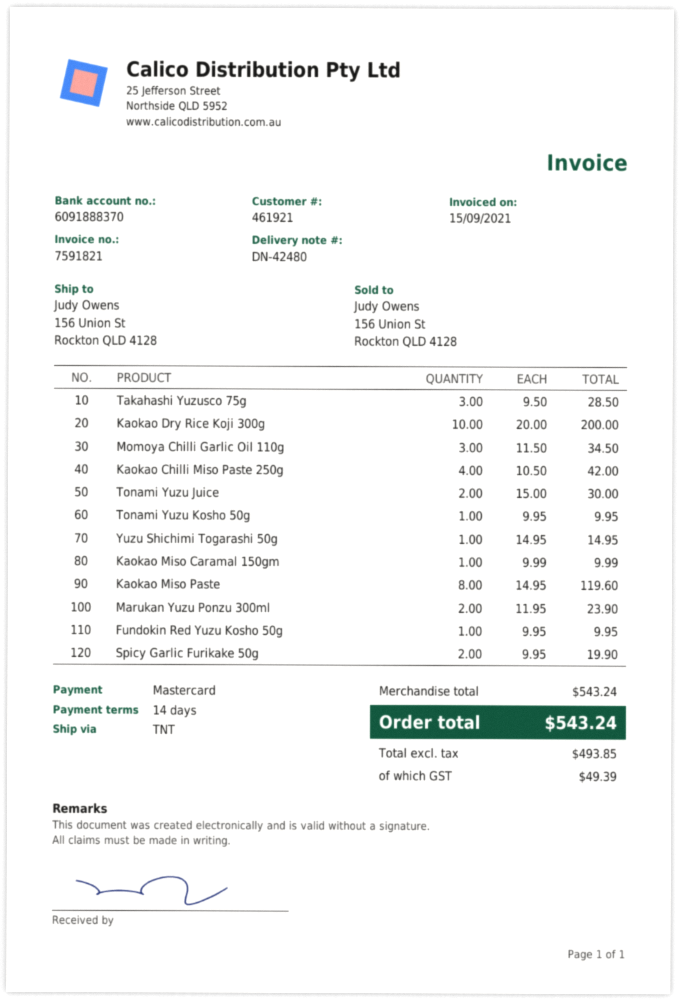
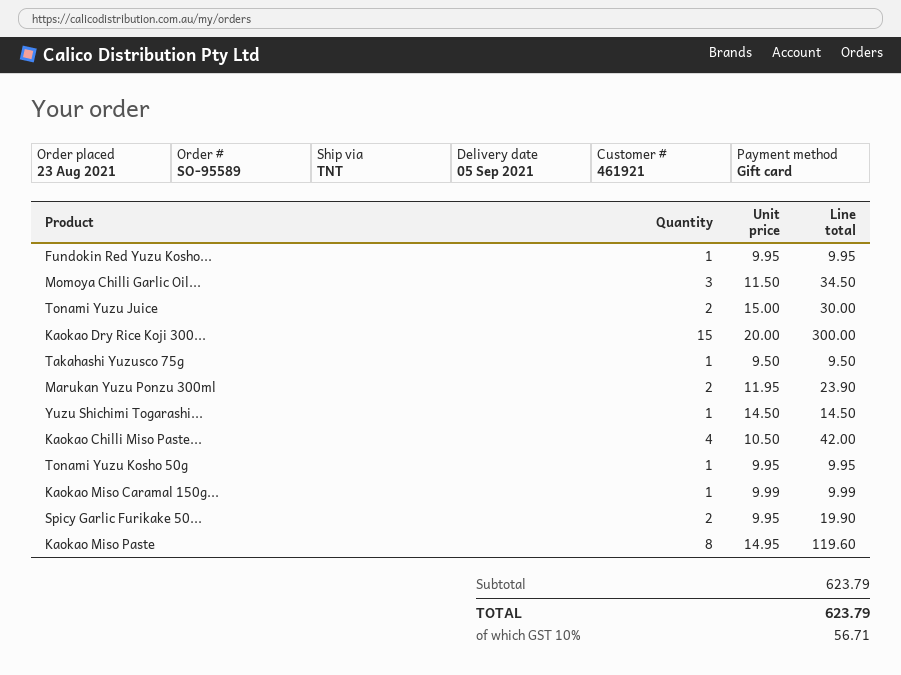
payment method: Mastercard -> gift card
Takahashi Yuzusco 75g: 3 x 9.50 = 28.50 -> 1 x 9.50 = 9.50
Kaokao Dry Rice Koji 300g: 10 x 20.00 = 200.00 -> 15 x 20.00 = 300.00
Yuzu Shichimi Togarashi 50g: 1 x 14.95 = 14.95 -> 1 x 14.50 = 14.50
subtotal: 543.24 -> 623.79
tax: 49.39 -> 56.71
total: 543.24 -> 623.79

